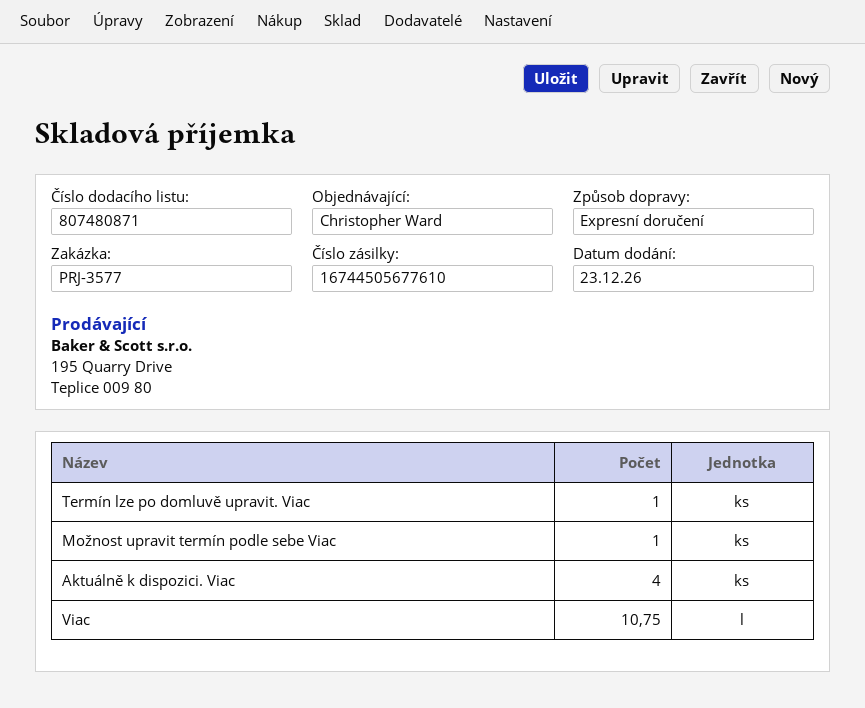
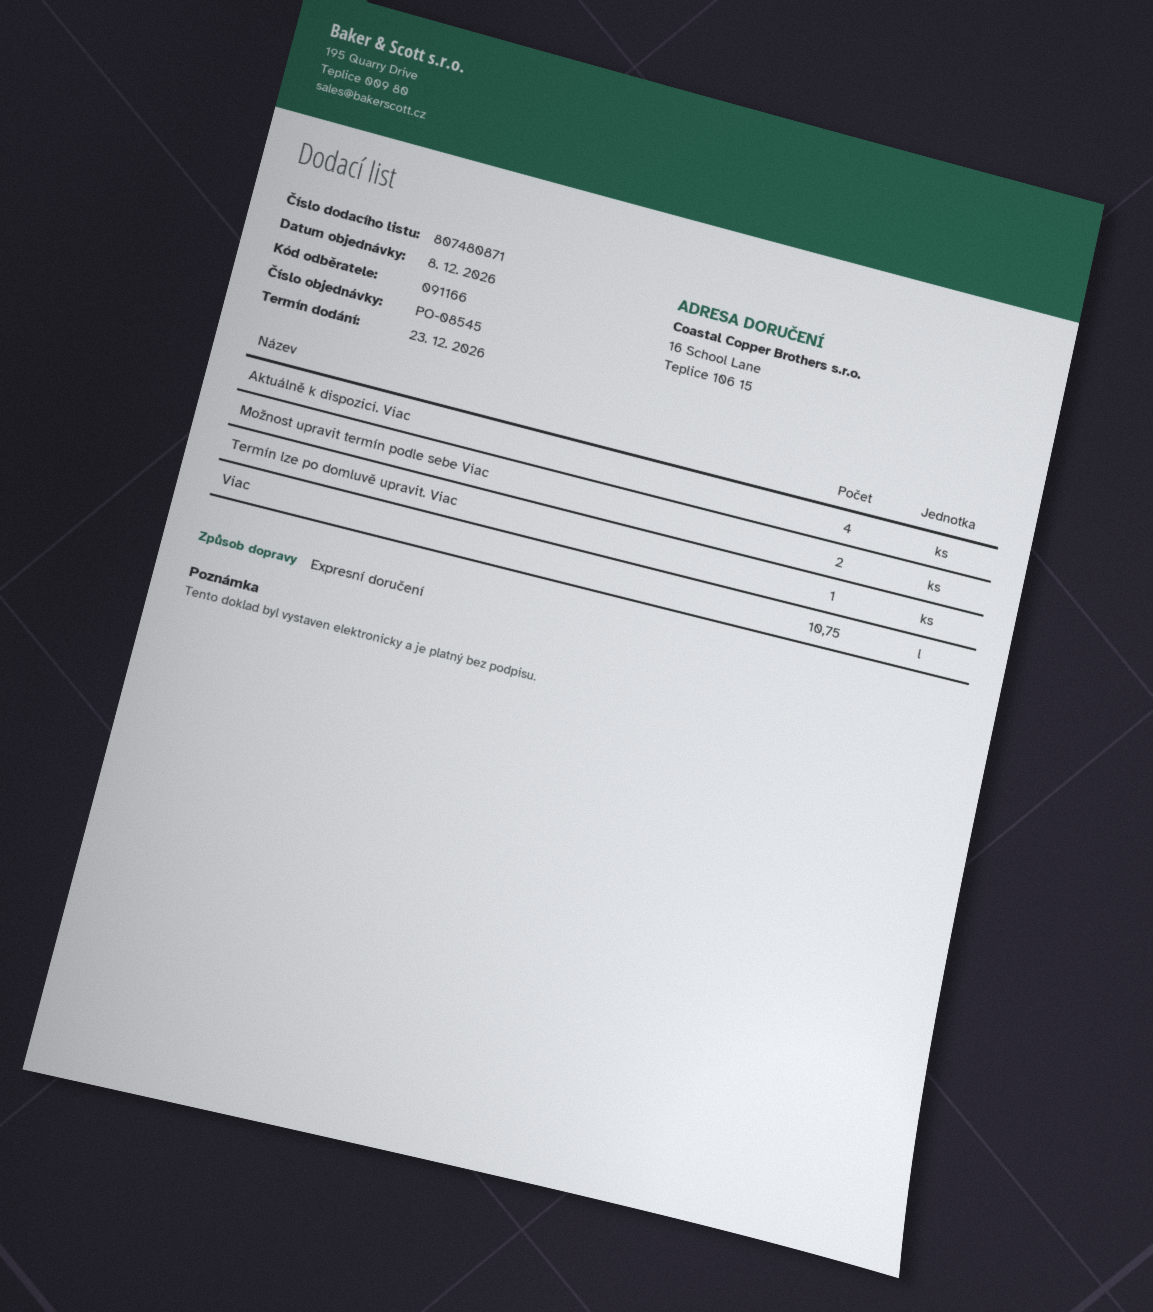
Možnost upravit termín podle sebe Viac: 1 -> 2

